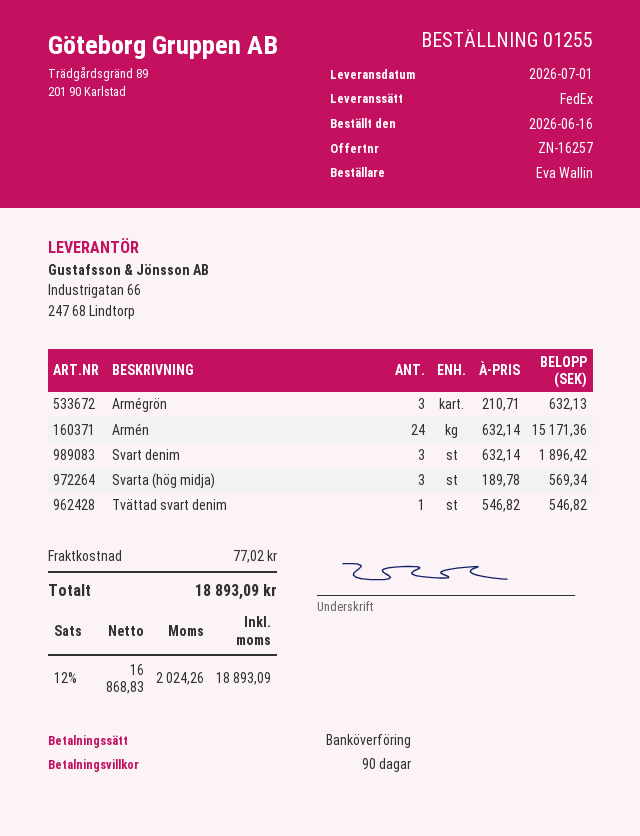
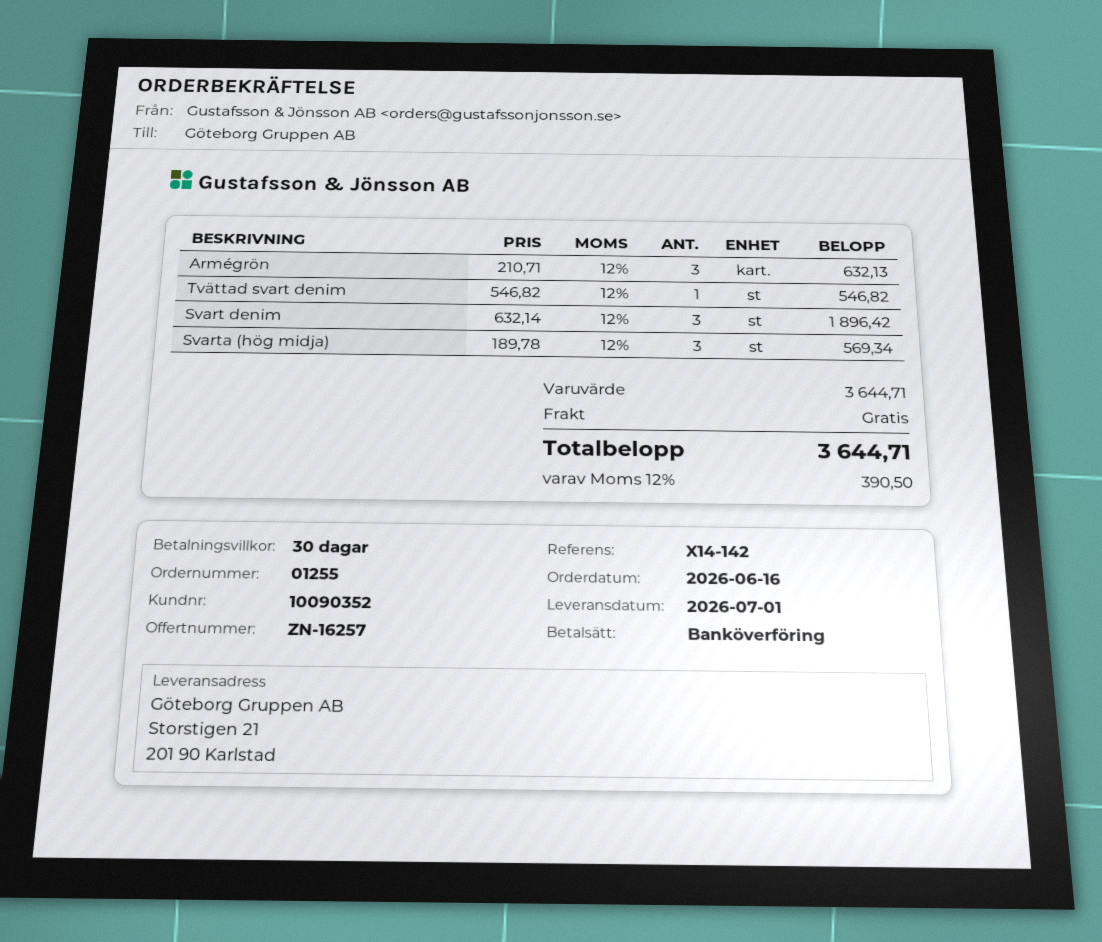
payment terms: 90 days -> 30 days
Armén: 24 x 632.14 = 15171.36 -> none
shipping: 77.02 -> 0.00
tax: 12% = 2024.26 -> 12% = 390.50
total: 18893.09 -> 3644.71

